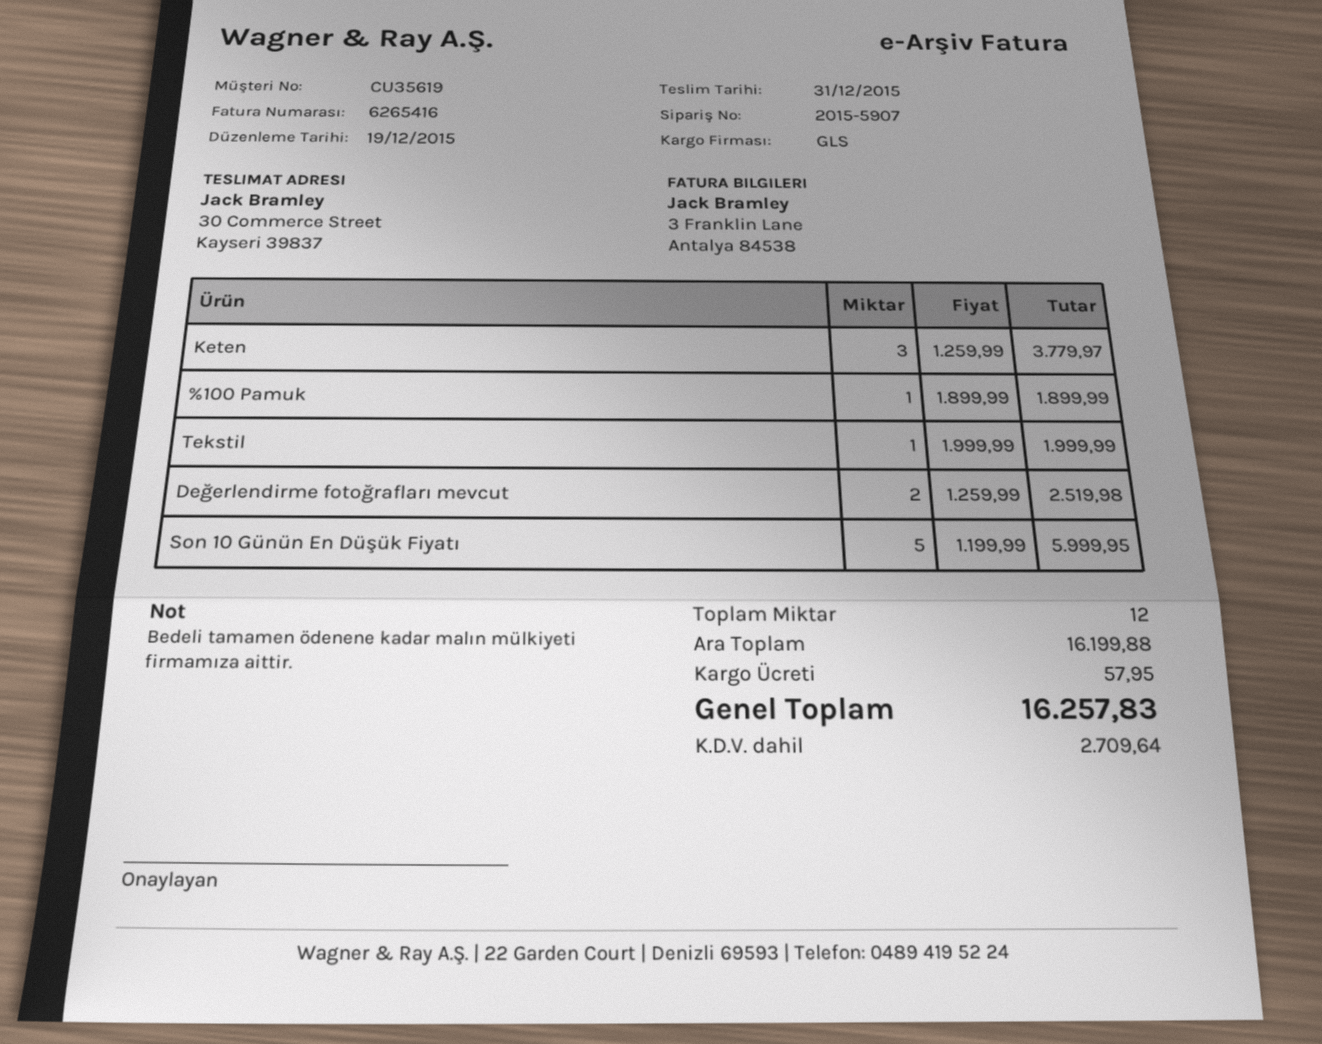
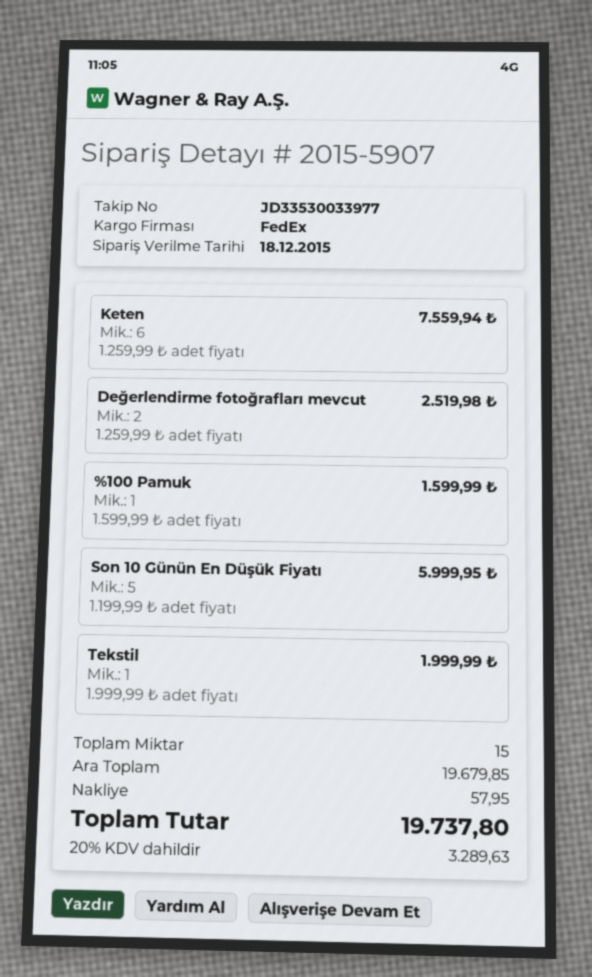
shipping method: GLS -> FedEx
Keten: 3 x 1259.99 = 3779.97 -> 6 x 1259.99 = 7559.94
%100 Pamuk: 1 x 1899.99 = 1899.99 -> 1 x 1599.99 = 1599.99
total quantity: 12 -> 15
subtotal: 16199.88 -> 19679.85
tax: 2709.64 -> 3289.63
total: 16257.83 -> 19737.80

